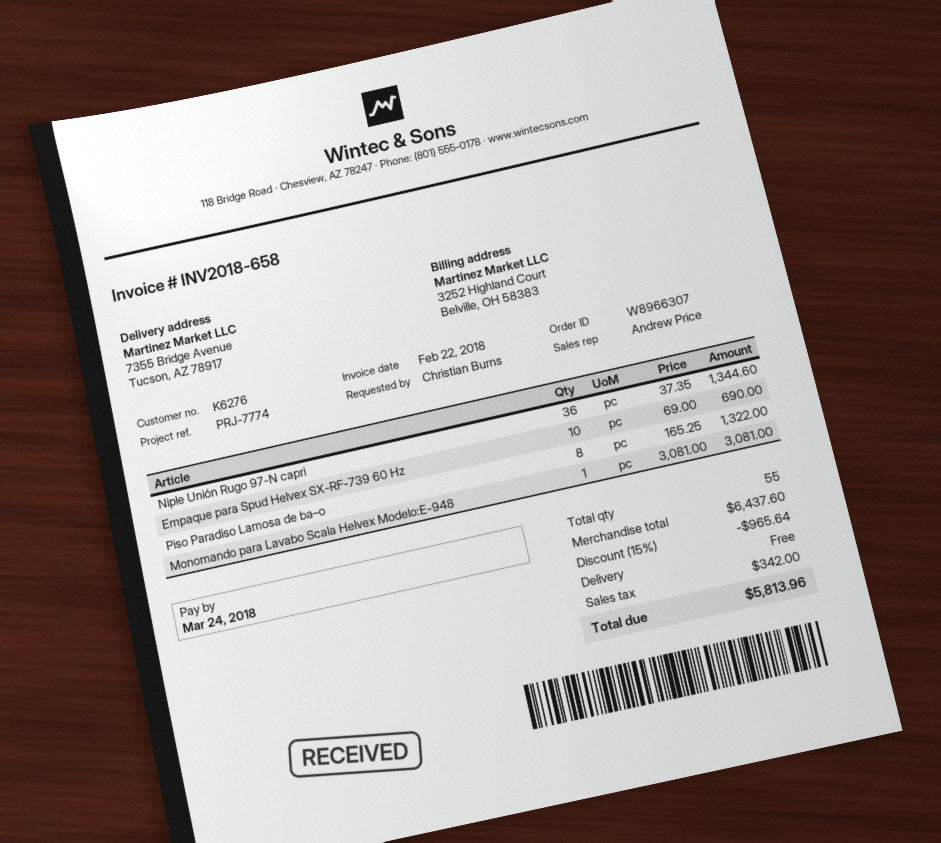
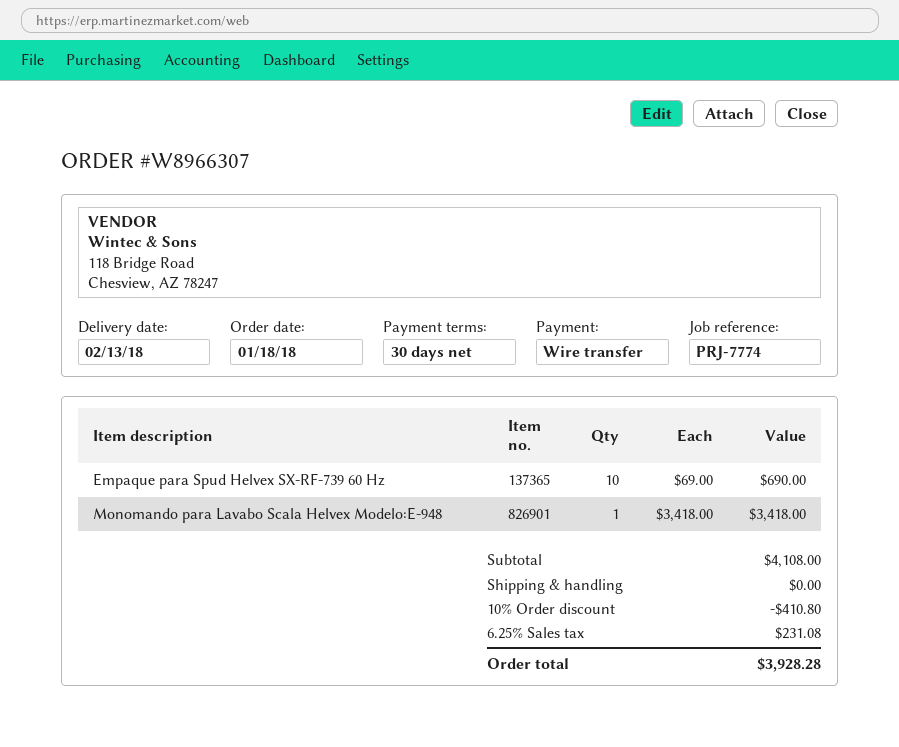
Niple Unión Rugo 97-N capri: 36 x 37.35 = 1344.60 -> none
Piso Paradiso Lamosa de ba–o: 8 x 165.25 = 1322.00 -> none
Monomando para Lavabo Scala Helvex Modelo:E-948: 1 x 3081.00 = 3081.00 -> 1 x 3418.00 = 3418.00
subtotal: 6437.60 -> 4108.00
discount: 15% = 965.64 -> 10% = 410.80
tax: 342.00 -> 231.08
total: 5813.96 -> 3928.28

